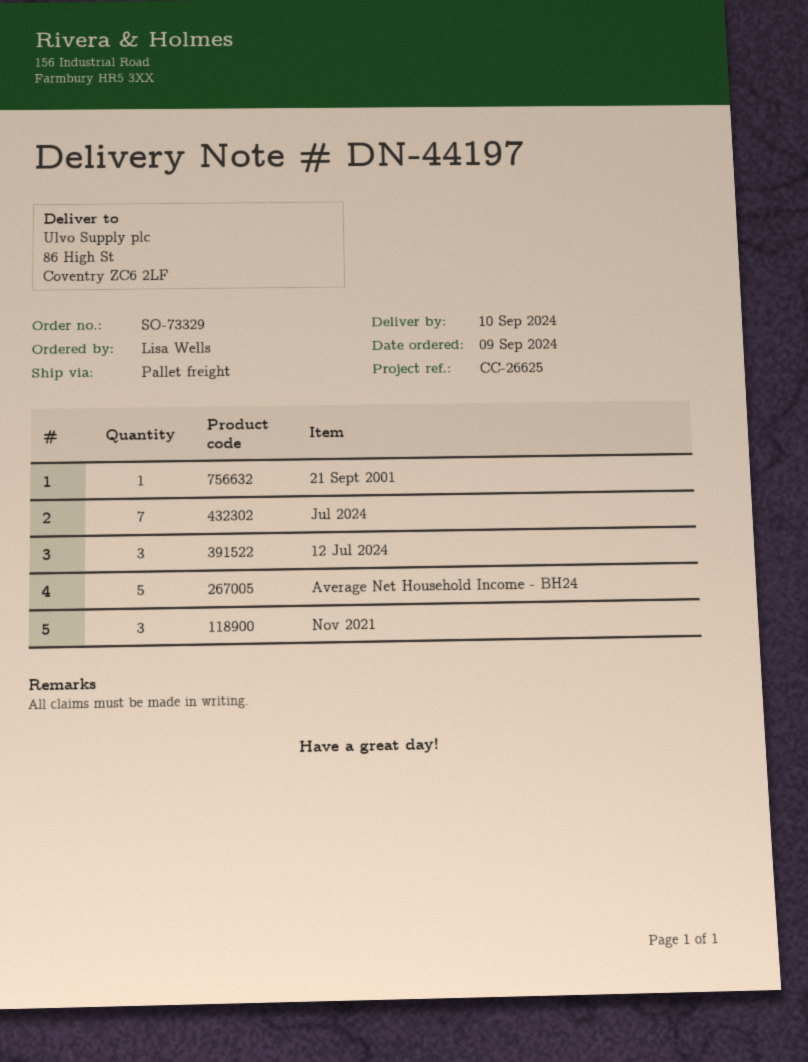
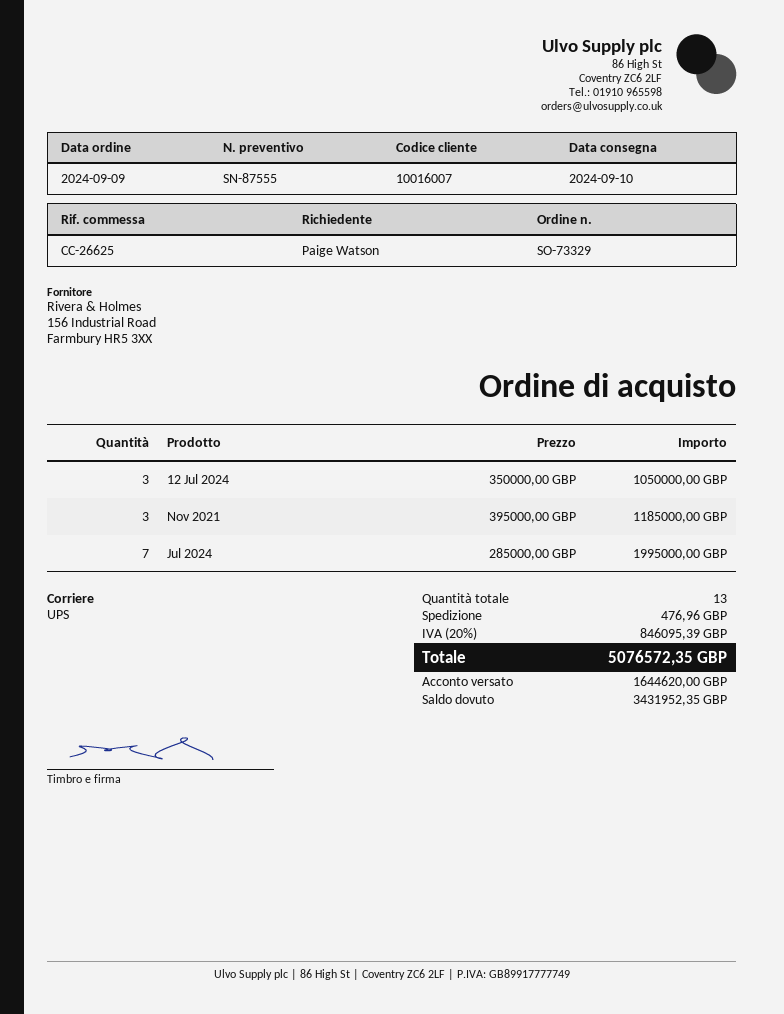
ordered by: Lisa Wells -> Paige Watson
shipping method: pallet freight -> UPS
21 Sept 2001: 1 -> none
Average Net Household Income - BH24: 5 -> none

